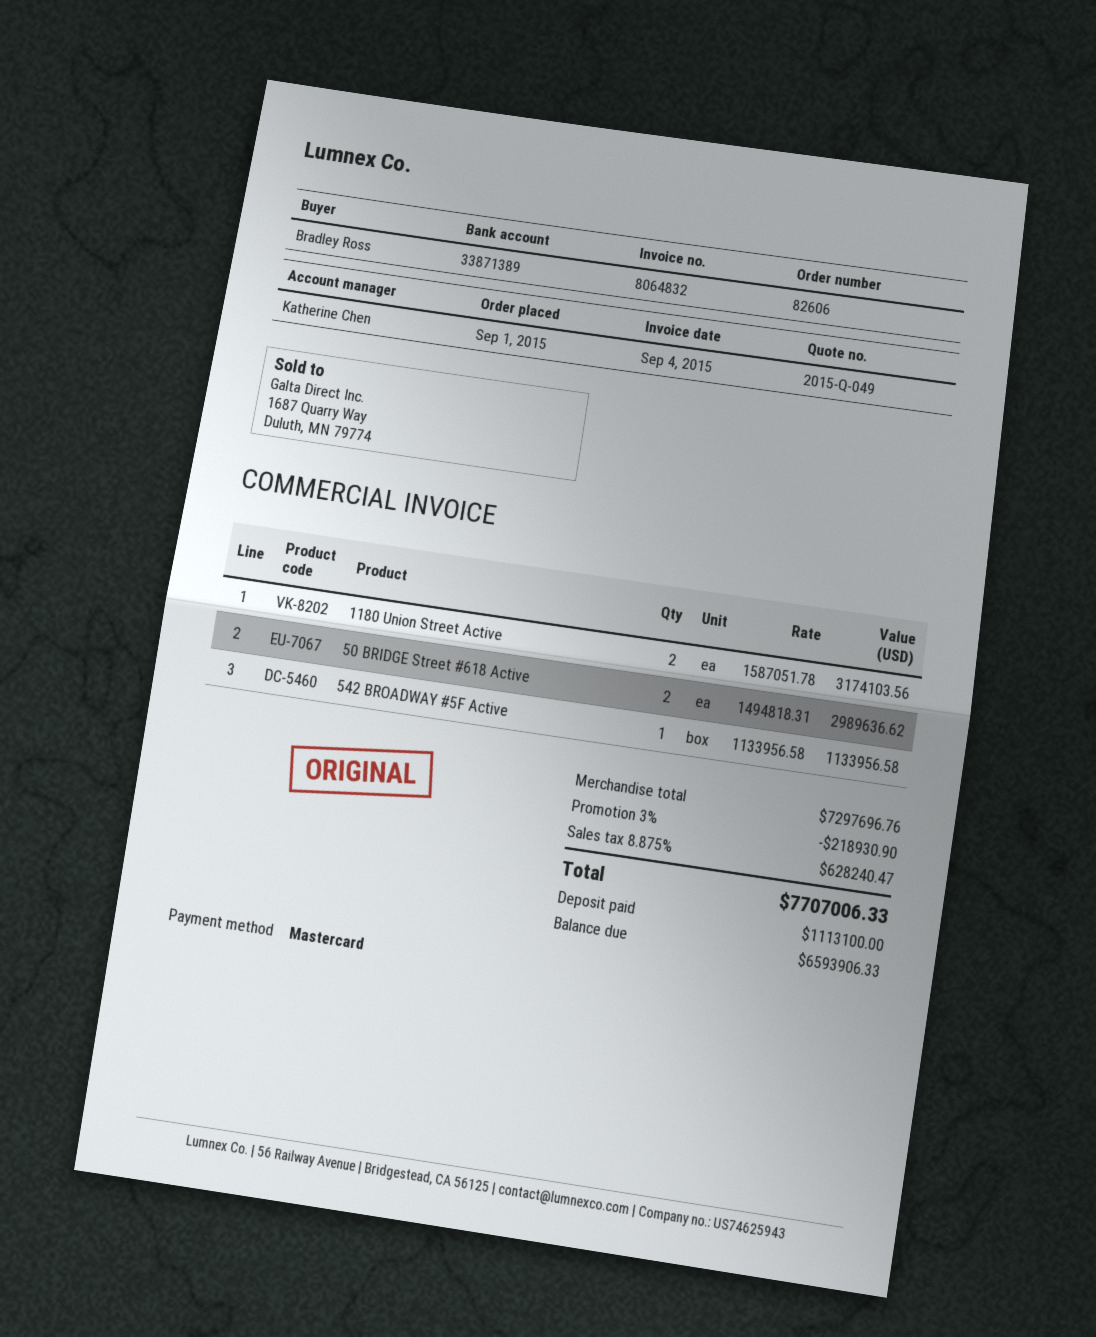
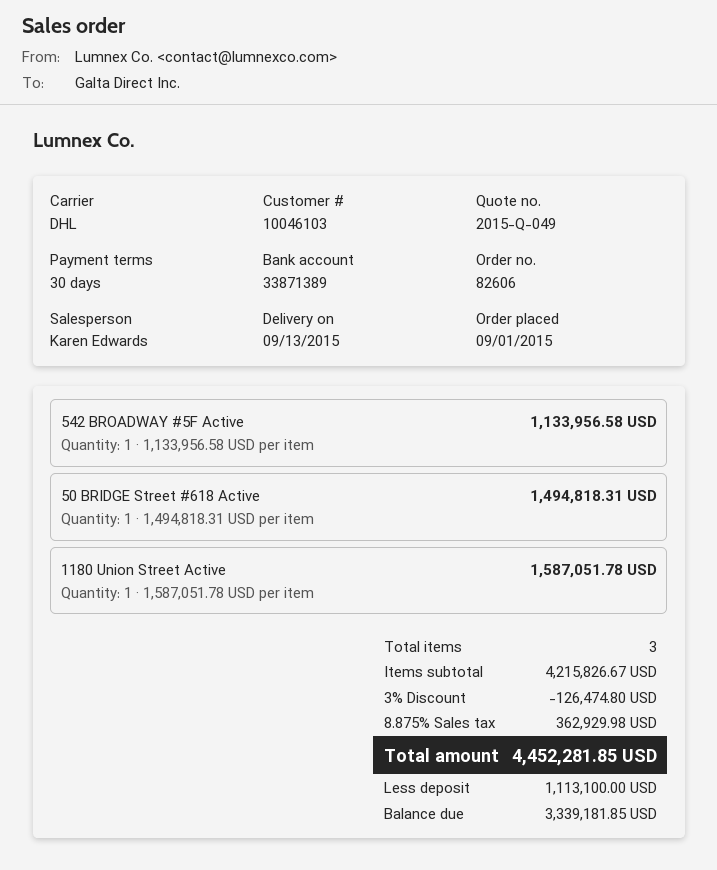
sales rep: Katherine Chen -> Karen Edwards
1180 Union Street Active: 2 x 1587051.78 = 3174103.56 -> 1 x 1587051.78 = 1587051.78
50 BRIDGE Street #618 Active: 2 x 1494818.31 = 2989636.62 -> 1 x 1494818.31 = 1494818.31
subtotal: 7297696.76 -> 4215826.67
discount: 3% = 218930.90 -> 3% = 126474.80
tax: 8.875% = 628240.47 -> 8.875% = 362929.98
total: 7707006.33 -> 4452281.85
balance: 6593906.33 -> 3339181.85

